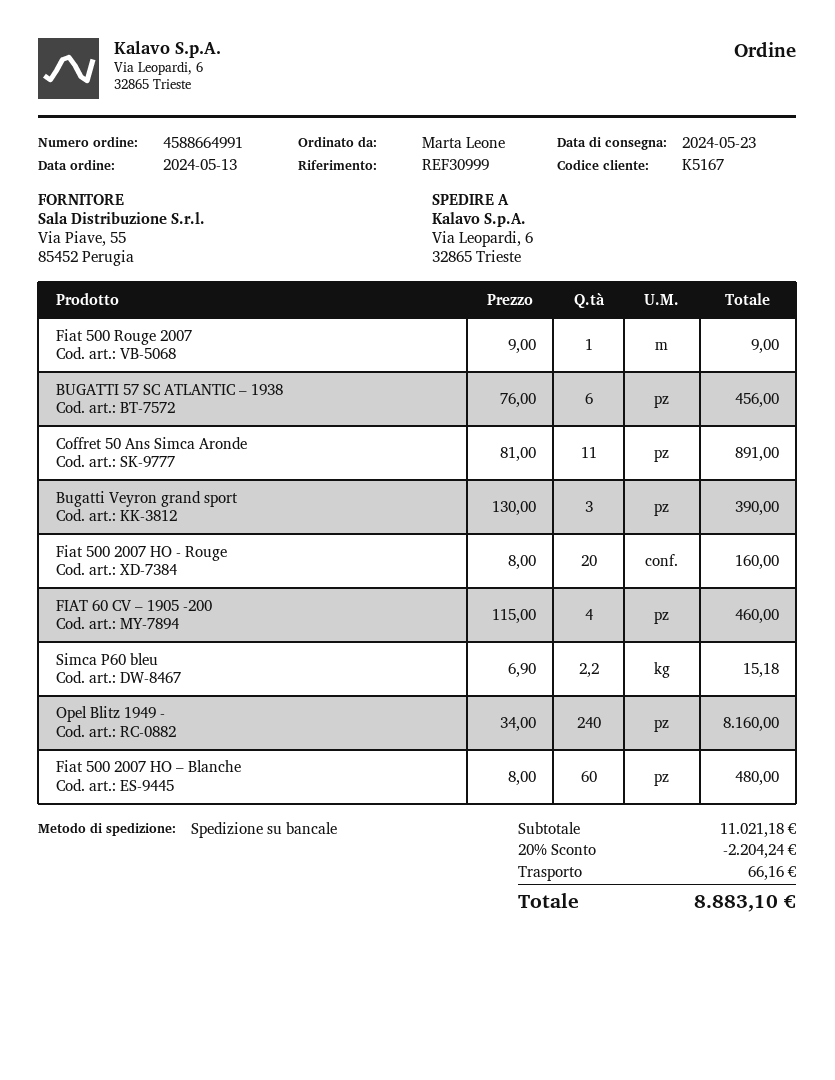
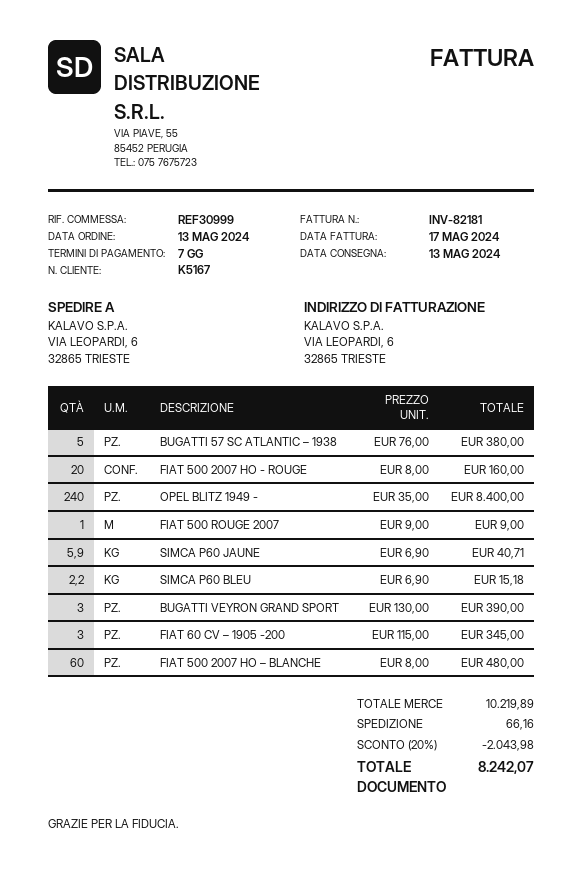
delivery date: 2024-05-23 -> 2024-05-13
BUGATTI 57 SC ATLANTIC – 1938: 6 x 76.00 = 456.00 -> 5 x 76.00 = 380.00
Coffret 50 Ans Simca Aronde: 11 x 81.00 = 891.00 -> none
FIAT 60 CV – 1905 -200: 4 x 115.00 = 460.00 -> 3 x 115.00 = 345.00
Opel Blitz 1949 -: 240 x 34.00 = 8160.00 -> 240 x 35.00 = 8400.00
SIMCA P60 JAUNE: none -> 5.9 x 6.90 = 40.71
subtotal: 11021.18 -> 10219.89
discount: 20% = 2204.24 -> 20% = 2043.98
total: 8883.10 -> 8242.07

